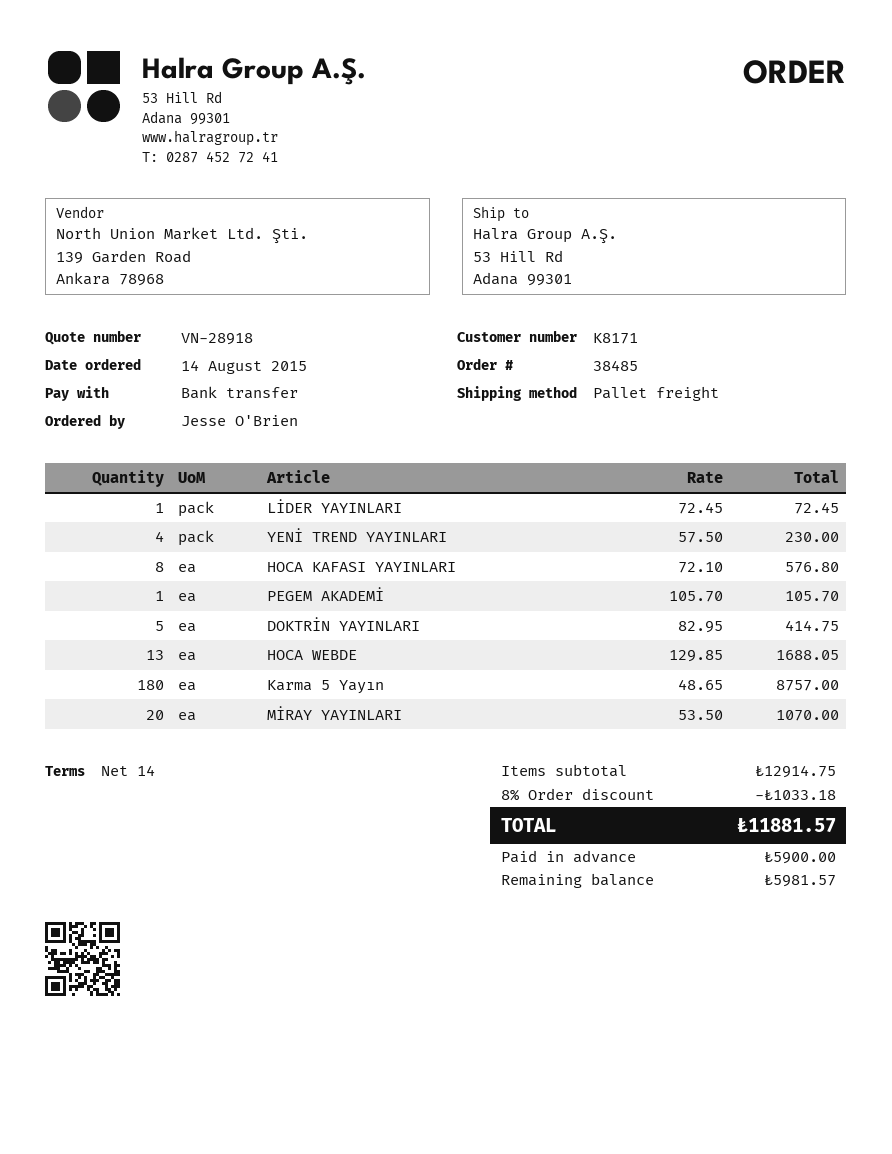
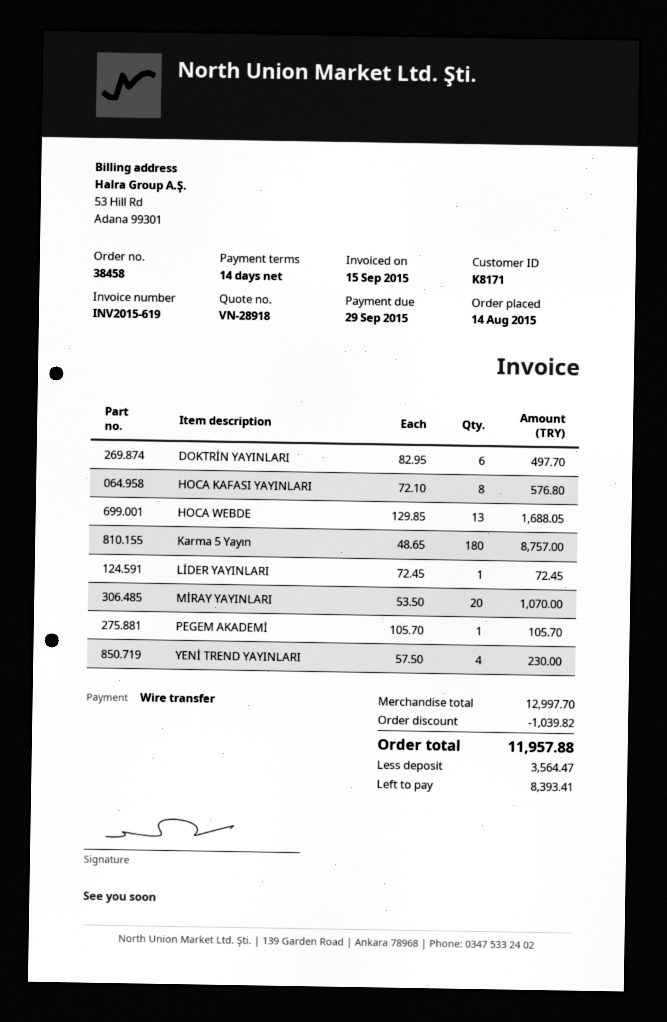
order number: 38485 -> 38458
DOKTRİN YAYINLARI: 5 x 82.95 = 414.75 -> 6 x 82.95 = 497.70
subtotal: 12914.75 -> 12997.70
discount: 1033.18 -> 1039.82
total: 11881.57 -> 11957.88
deposit: 5900.00 -> 3564.47
balance: 5981.57 -> 8393.41

